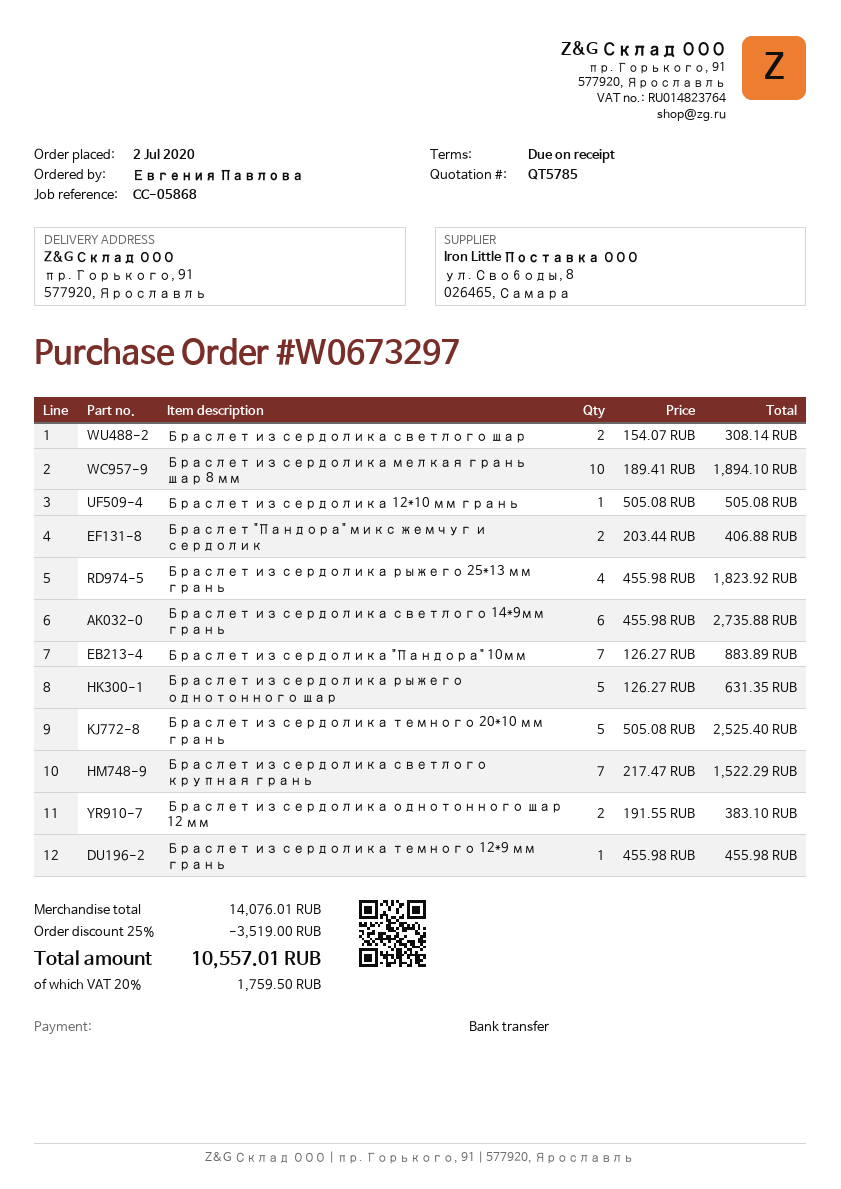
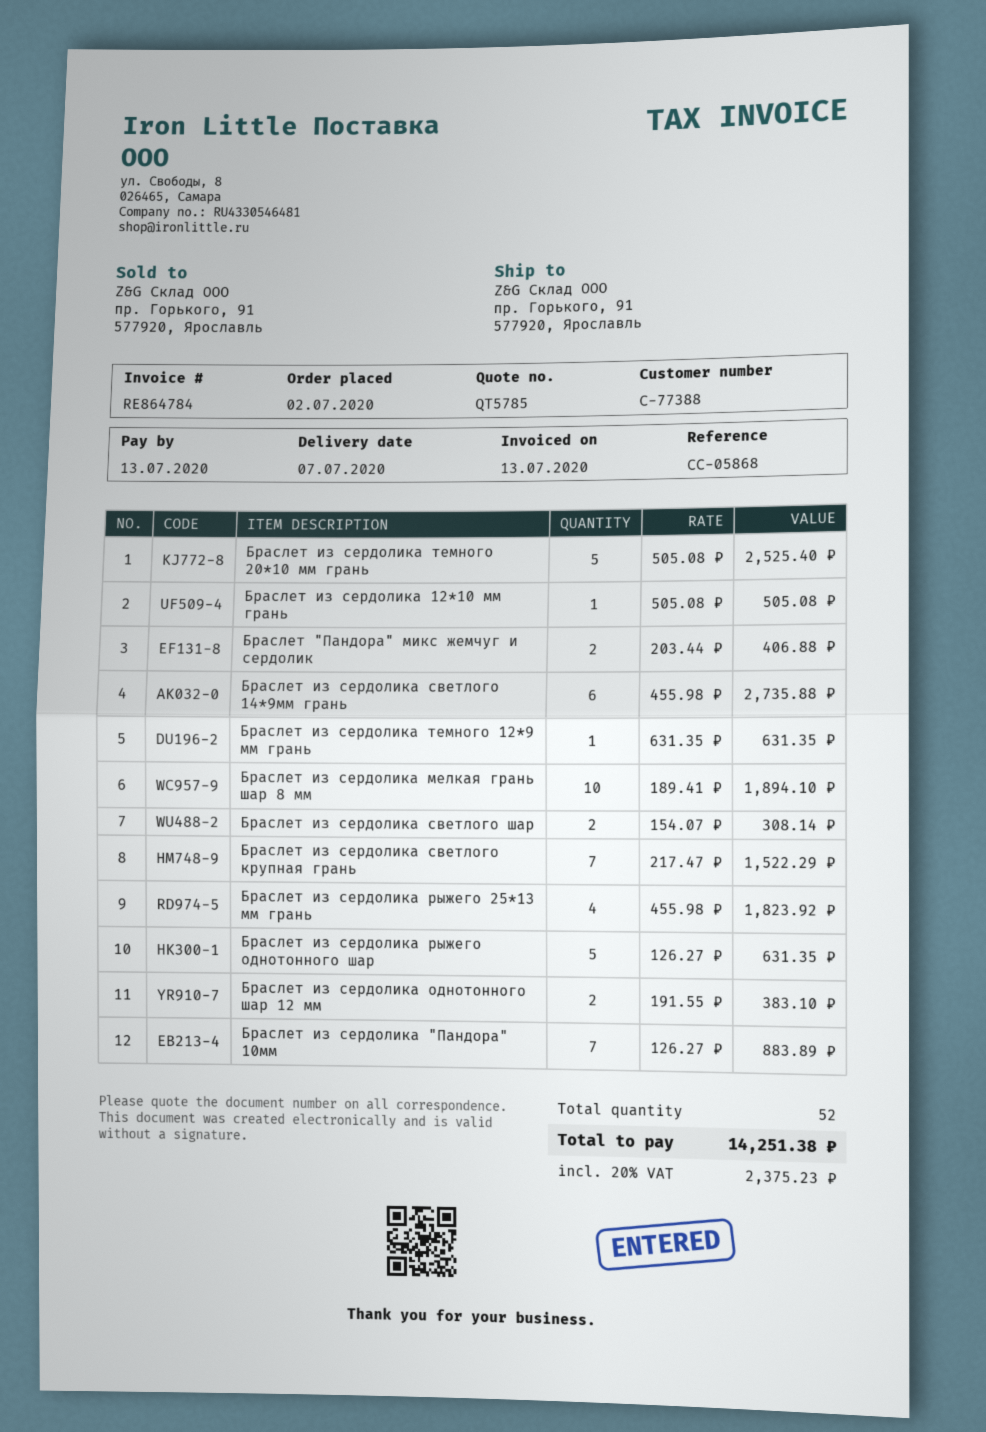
Браслет из сердолика темного 12*9 мм грань: 1 x 455.98 = 455.98 -> 1 x 631.35 = 631.35
discount: 25% = 3519.00 -> none
tax: 20% = 1759.50 -> 20% = 2375.23
total: 10557.01 -> 14251.38

